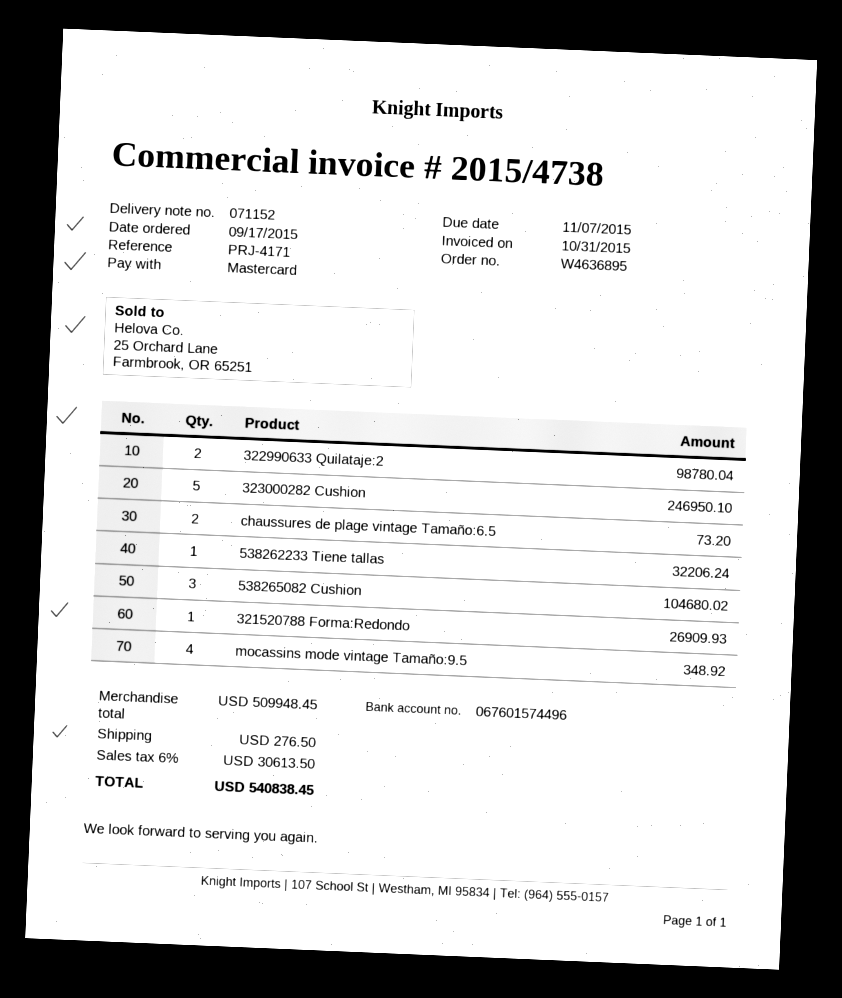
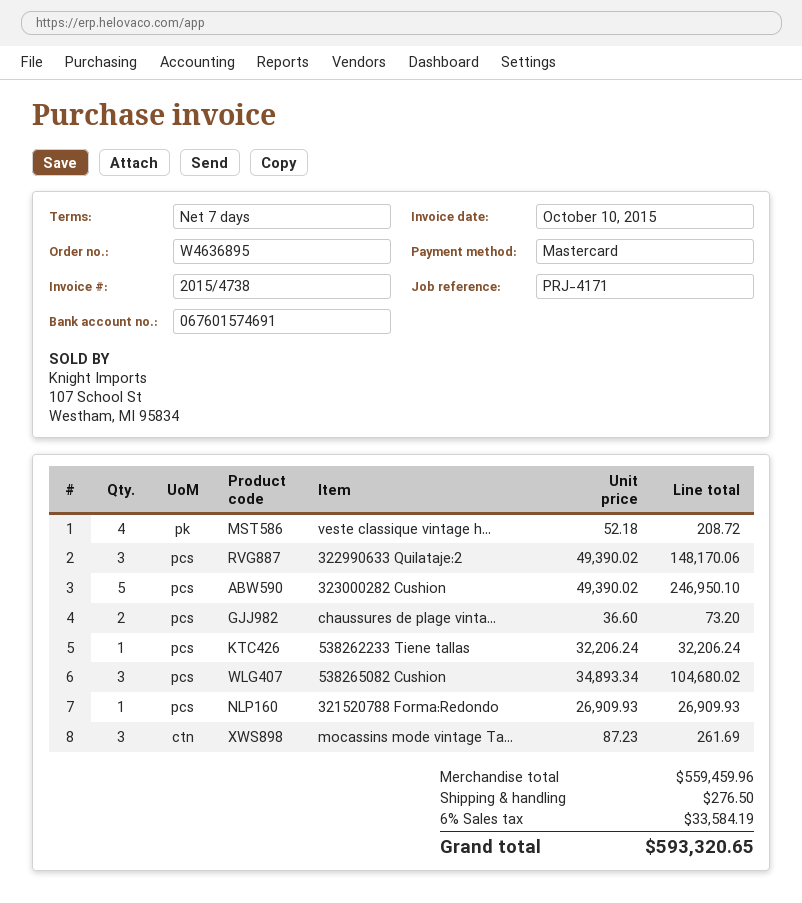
invoice date: 2015-10-31 -> 2015-10-10
bank account: 067601574496 -> 067601574691
322990633 Quilataje:2: 2 for 98780.04 -> 3 for 148170.06
mocassins mode vintage Tamaño:9.5: 4 for 348.92 -> 3 for 261.69
veste classique vintage h...: none -> 4 for 208.72
subtotal: 509948.45 -> 559459.96
tax: 6% = 30613.50 -> 6% = 33584.19
total: 540838.45 -> 593320.65

